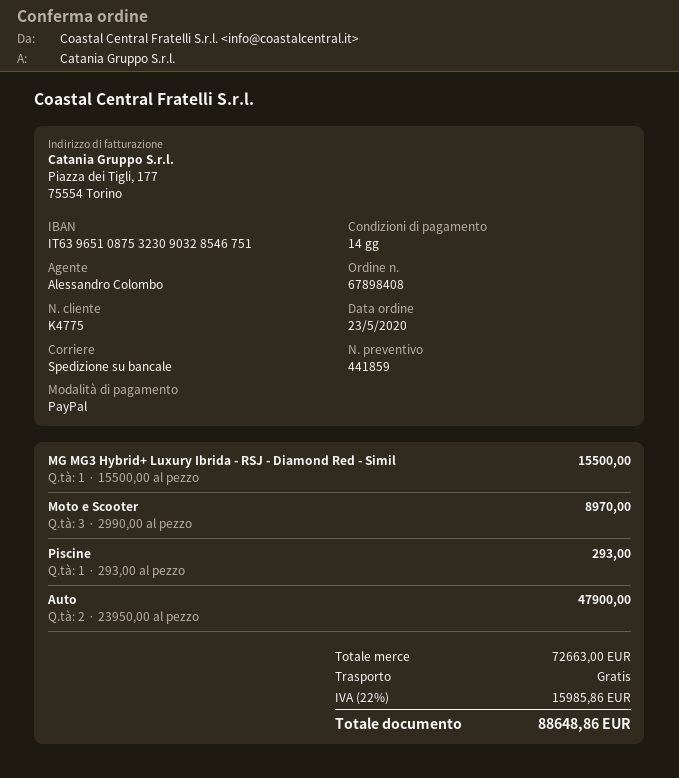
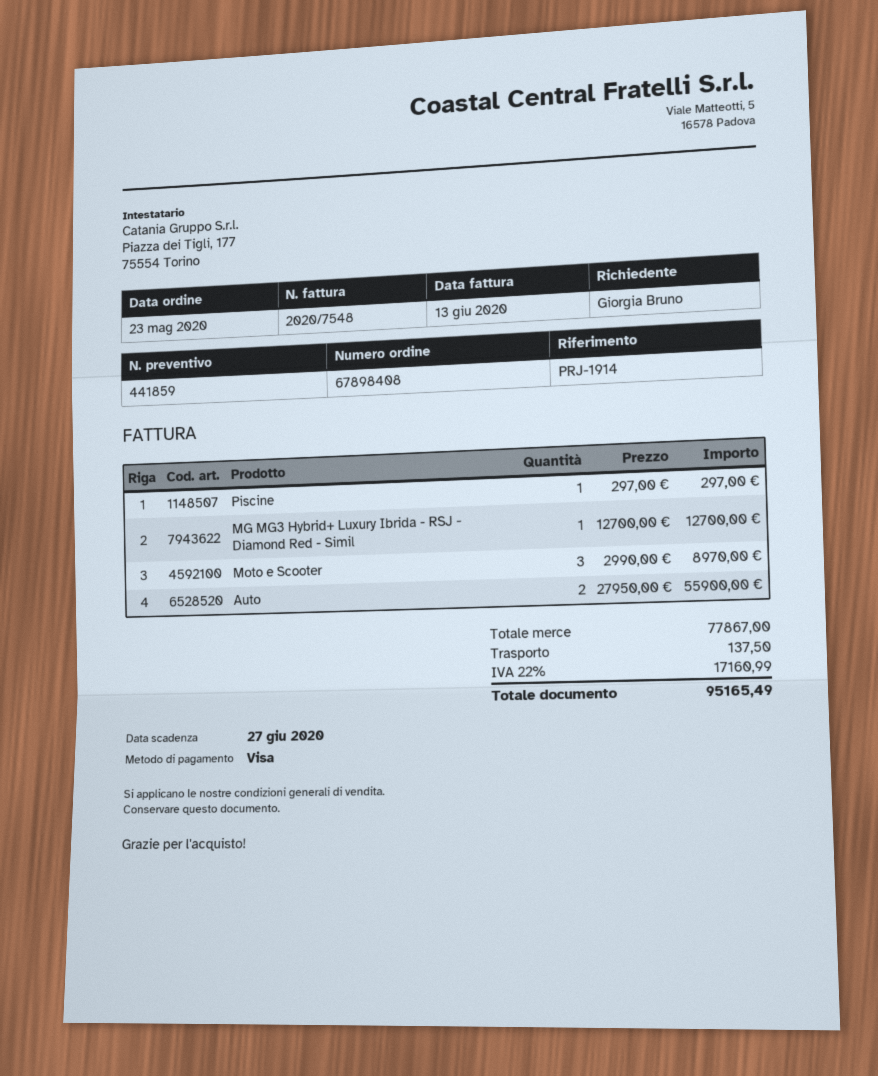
payment method: PayPal -> Visa
MG MG3 Hybrid+ Luxury Ibrida - RSJ - Diamond Red - Simil: 1 x 15500.00 = 15500.00 -> 1 x 12700.00 = 12700.00
Piscine: 1 x 293.00 = 293.00 -> 1 x 297.00 = 297.00
Auto: 2 x 23950.00 = 47900.00 -> 2 x 27950.00 = 55900.00
subtotal: 72663.00 -> 77867.00
shipping: 0.00 -> 137.50
tax: 22% = 15985.86 -> 22% = 17160.99
total: 88648.86 -> 95165.49

